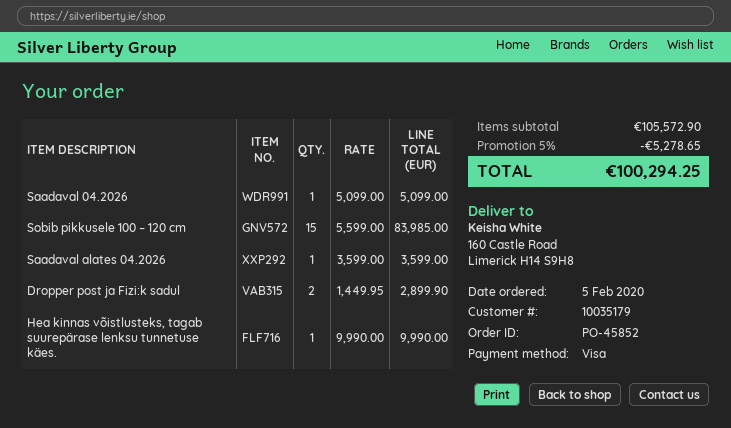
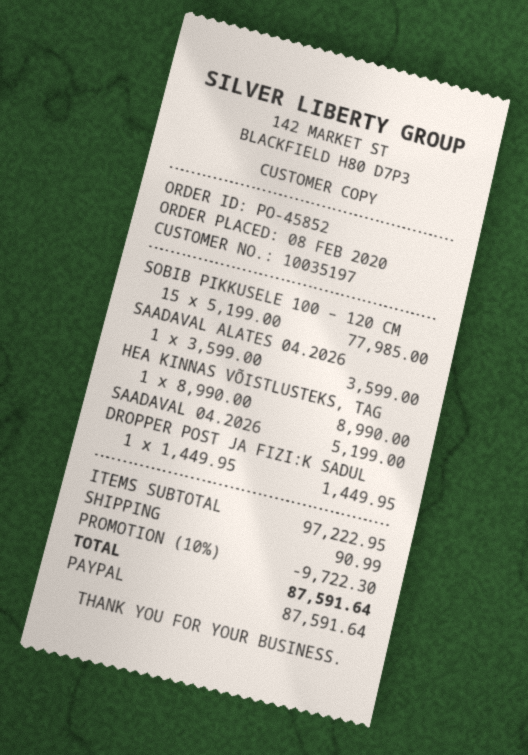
order date: 2020-02-05 -> 2020-02-08
customer number: 10035179 -> 10035197
payment method: Visa -> PayPal
Saadaval 04.2026: 1 x 5099.00 = 5099.00 -> 1 x 5199.00 = 5199.00
Sobib pikkusele 100 – 120 cm: 15 x 5599.00 = 83985.00 -> 15 x 5199.00 = 77985.00
Dropper post ja Fizi:k sadul: 2 x 1449.95 = 2899.90 -> 1 x 1449.95 = 1449.95
Hea kinnas võistlusteks, tagab suurepärase lenksu tunnetuse käes.: 1 x 9990.00 = 9990.00 -> 1 x 8990.00 = 8990.00
subtotal: 105572.90 -> 97222.95
discount: 5% = 5278.65 -> 10% = 9722.30
shipping: none -> 90.99
total: 100294.25 -> 87591.64

